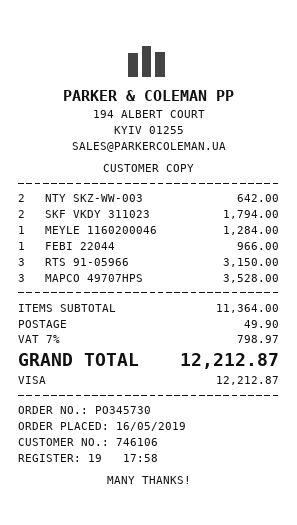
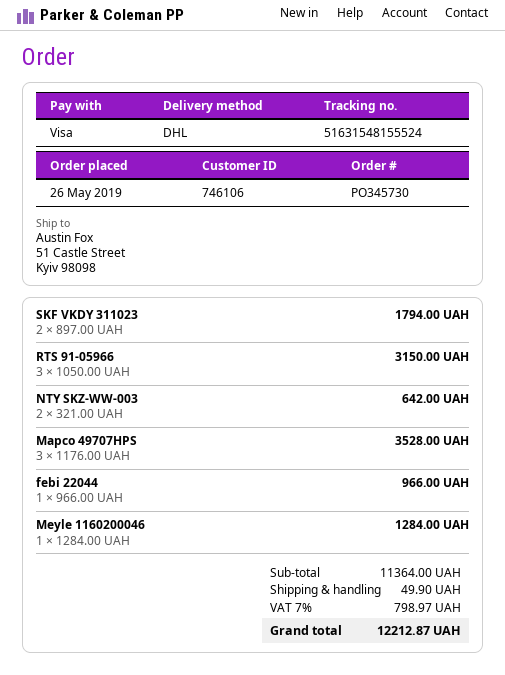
order date: 2019-05-16 -> 2019-05-26

